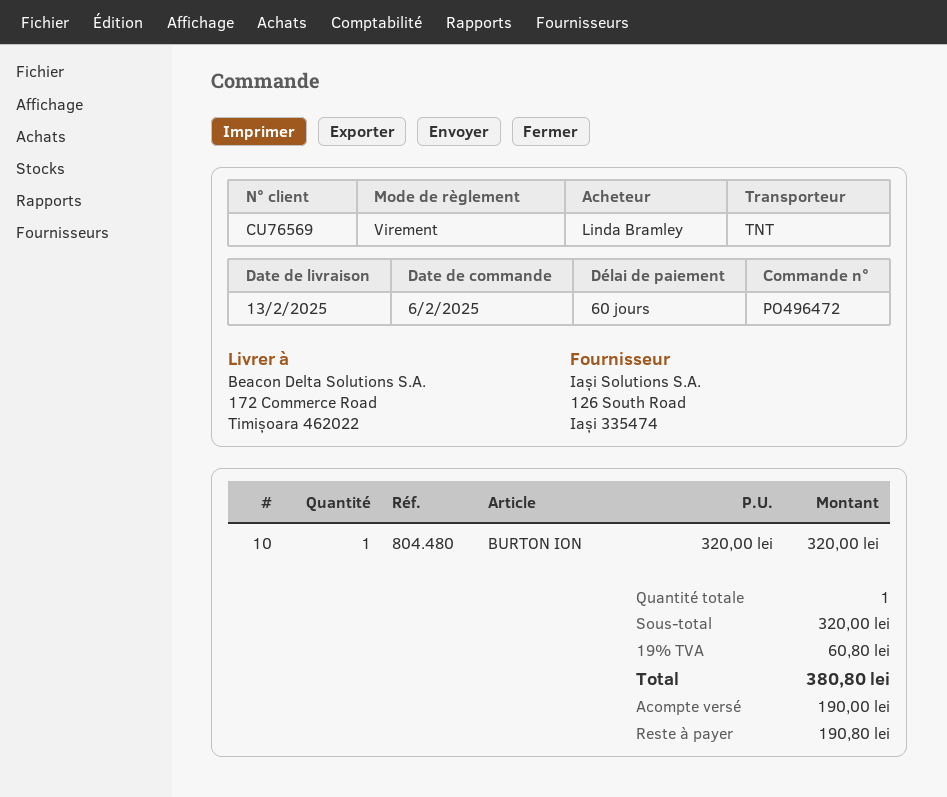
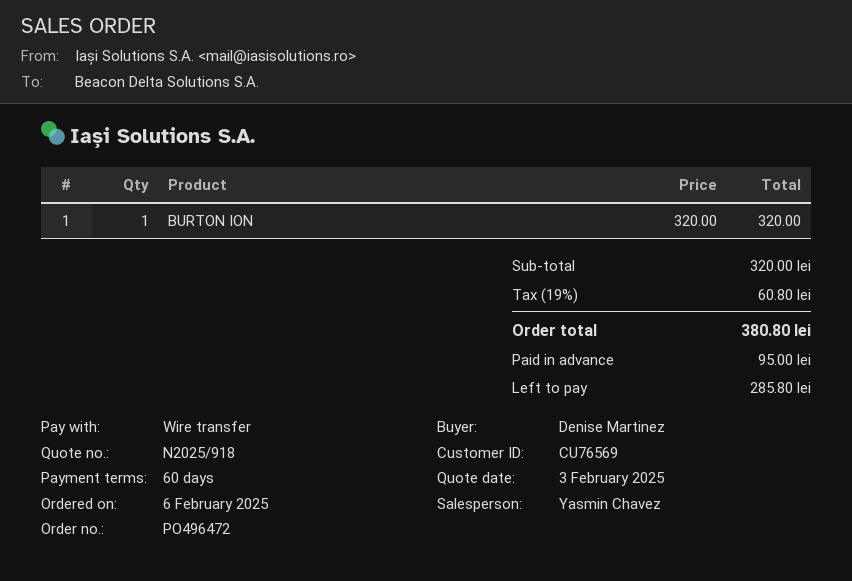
ordered by: Linda Bramley -> Denise Martinez
deposit: 190.00 -> 95.00
balance: 190.80 -> 285.80

